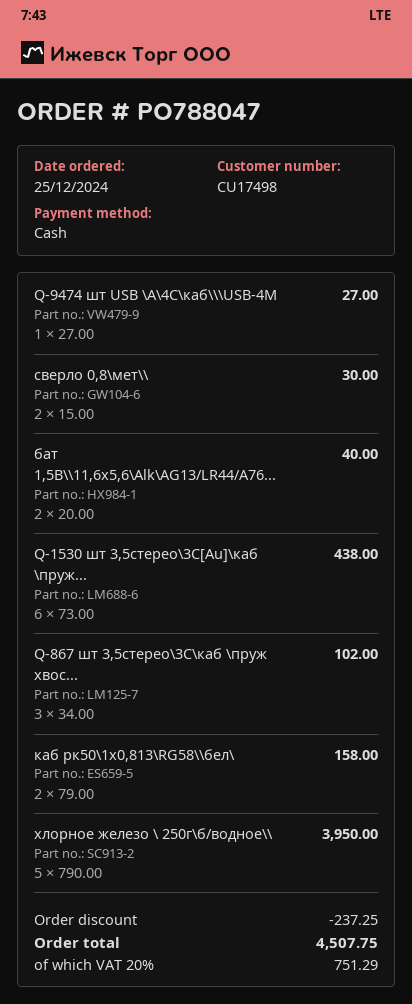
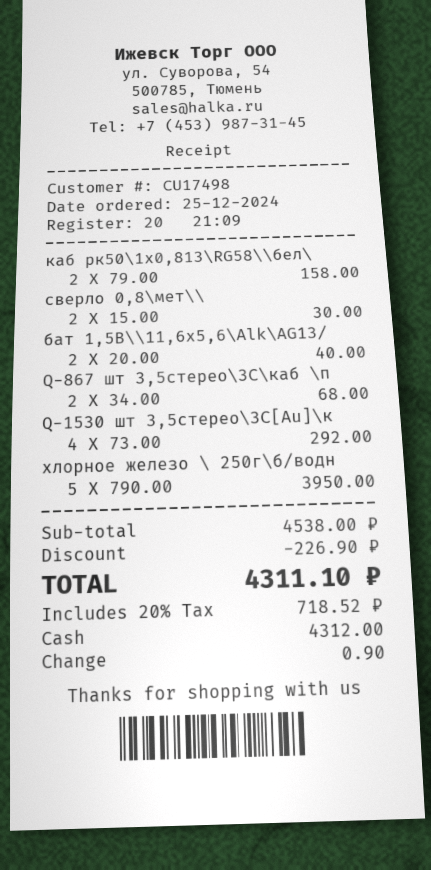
Q-9474 шт USB \A\4C\каб\\\USB-4M: 1 x 27.00 = 27.00 -> none
Q-1530 шт 3,5стерео\3C[Au]\каб \пруж...: 6 x 73.00 = 438.00 -> 4 x 73.00 = 292.00
Q-867 шт 3,5стерео\3C\каб \пруж хвос...: 3 x 34.00 = 102.00 -> 2 x 34.00 = 68.00
discount: 237.25 -> 226.90
tax: 20% = 751.29 -> 20% = 718.52
total: 4507.75 -> 4311.10

